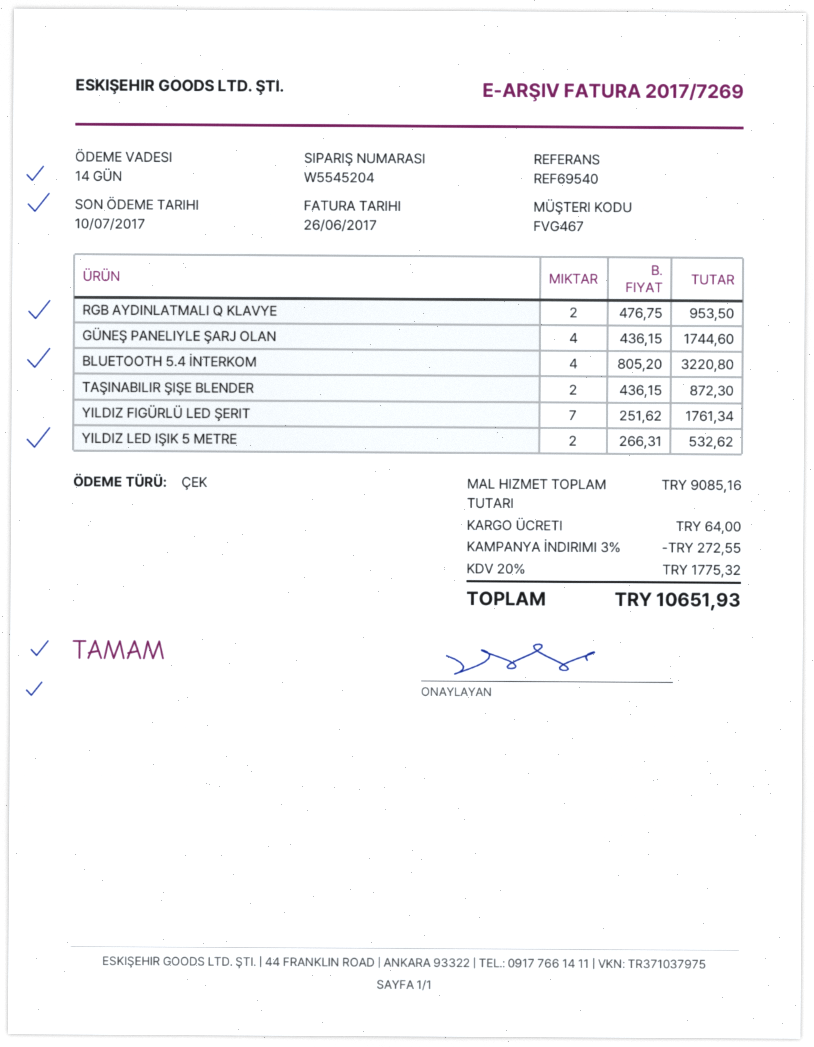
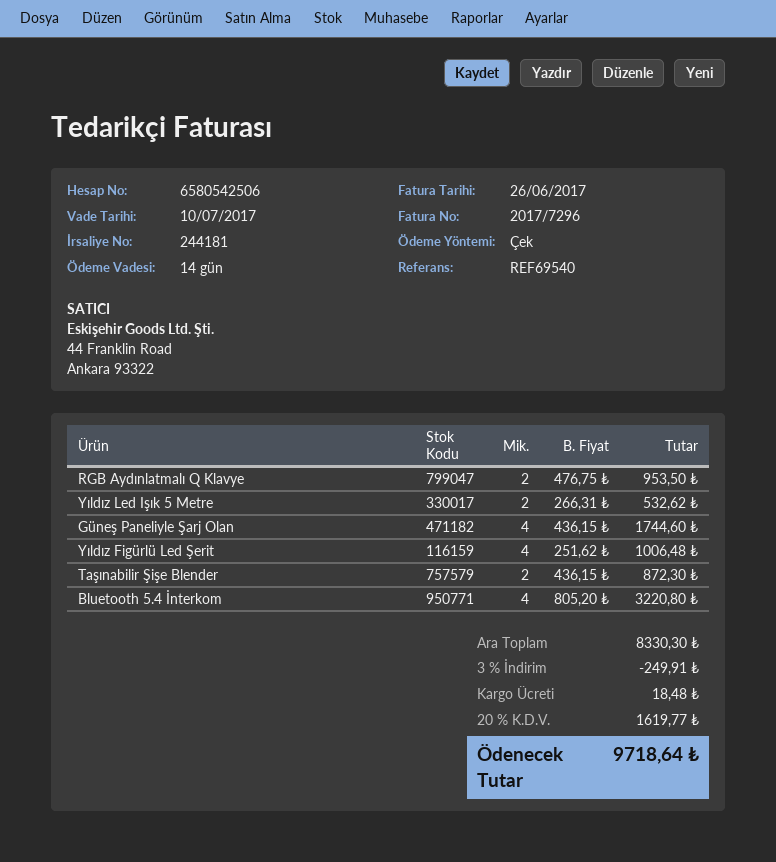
invoice number: 2017/7269 -> 2017/7296
YILDIZ FIGÜRLÜ LED ŞERIT: 7 x 251.62 = 1761.34 -> 4 x 251.62 = 1006.48
subtotal: 9085.16 -> 8330.30
discount: 3% = 272.55 -> 3% = 249.91
shipping: 64.00 -> 18.48
tax: 20% = 1775.32 -> 20% = 1619.77
total: 10651.93 -> 9718.64

